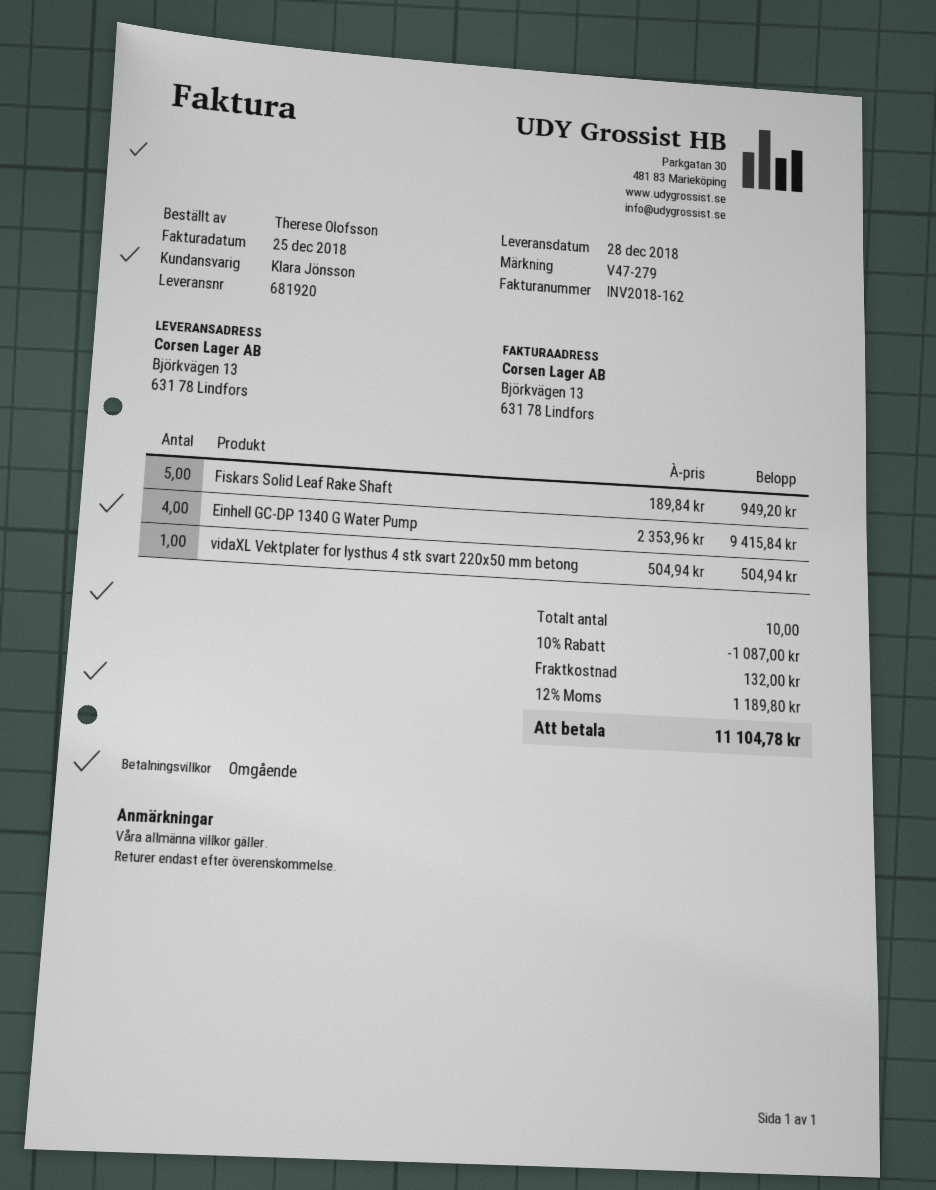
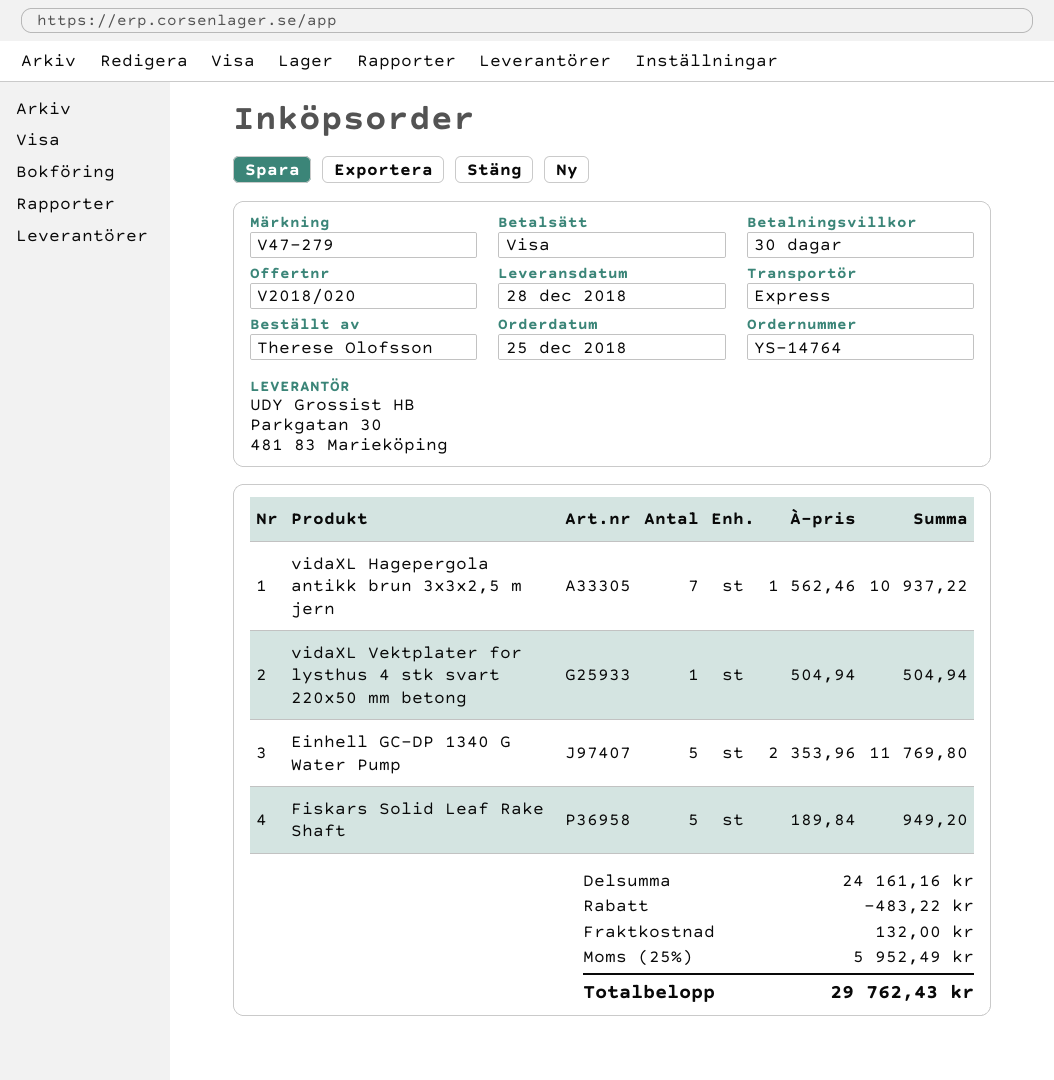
payment terms: on receipt -> 30 days
Einhell GC-DP 1340 G Water Pump: 4 x 2353.96 = 9415.84 -> 5 x 2353.96 = 11769.80
vidaXL Hagepergola antikk brun 3x3x2,5 m jern: none -> 7 x 1562.46 = 10937.22
discount: 1087.00 -> 483.22
tax: 12% = 1189.80 -> 25% = 5952.49
total: 11104.78 -> 29762.43

